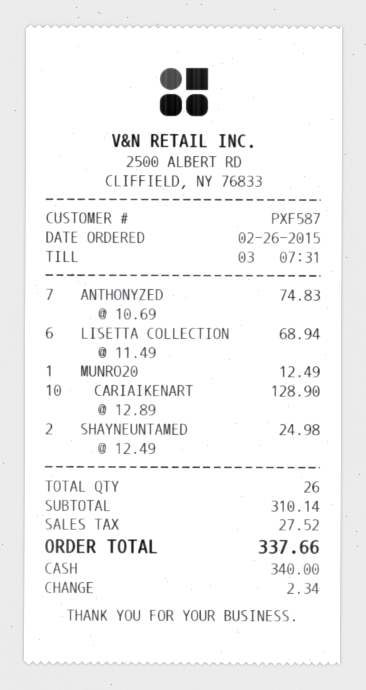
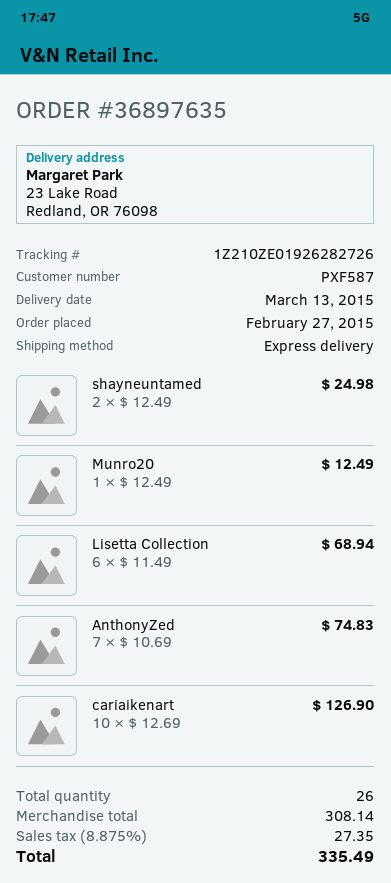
order date: 2015-02-26 -> 2015-02-27
CARIAIKENART: 10 x 12.89 = 128.90 -> 10 x 12.69 = 126.90
subtotal: 310.14 -> 308.14
tax: 27.52 -> 27.35
total: 337.66 -> 335.49

